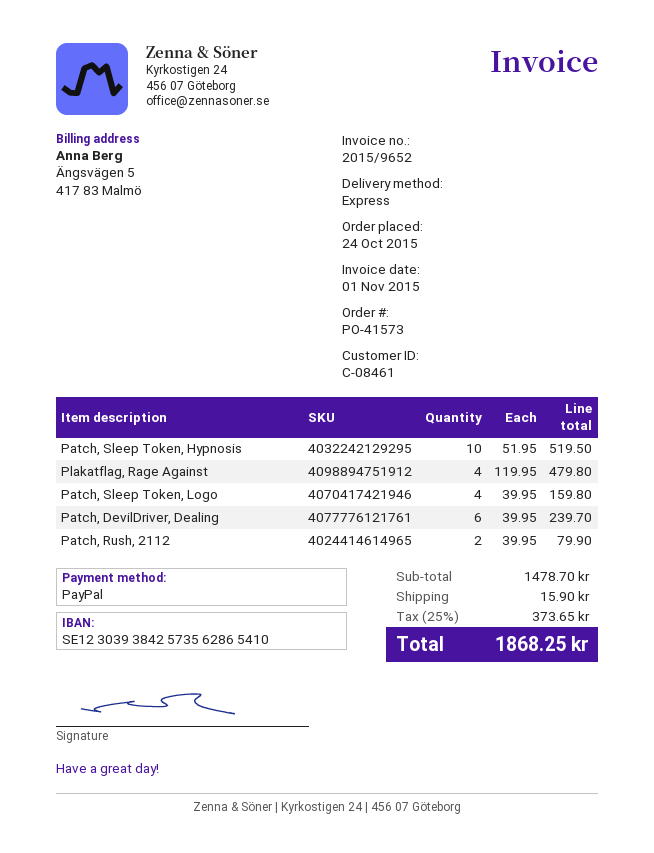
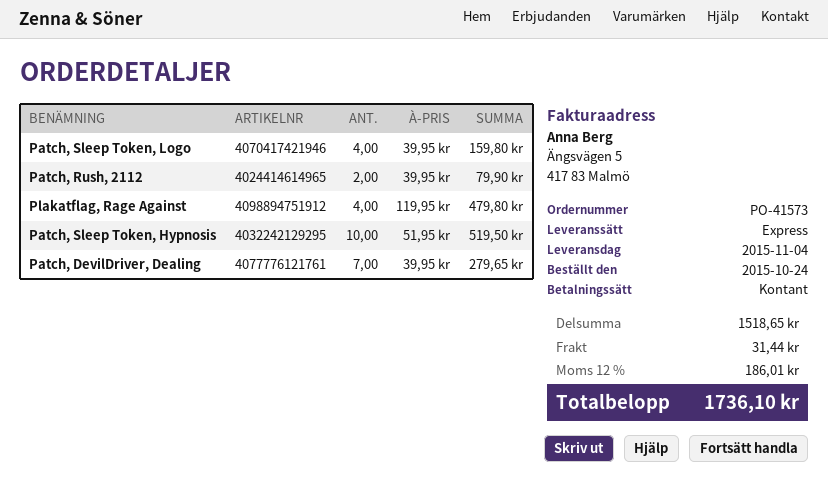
payment method: PayPal -> cash
Patch, DevilDriver, Dealing: 6 x 39.95 = 239.70 -> 7 x 39.95 = 279.65
subtotal: 1478.70 -> 1518.65
shipping: 15.90 -> 31.44
tax: 25% = 373.65 -> 12% = 186.01
total: 1868.25 -> 1736.10

